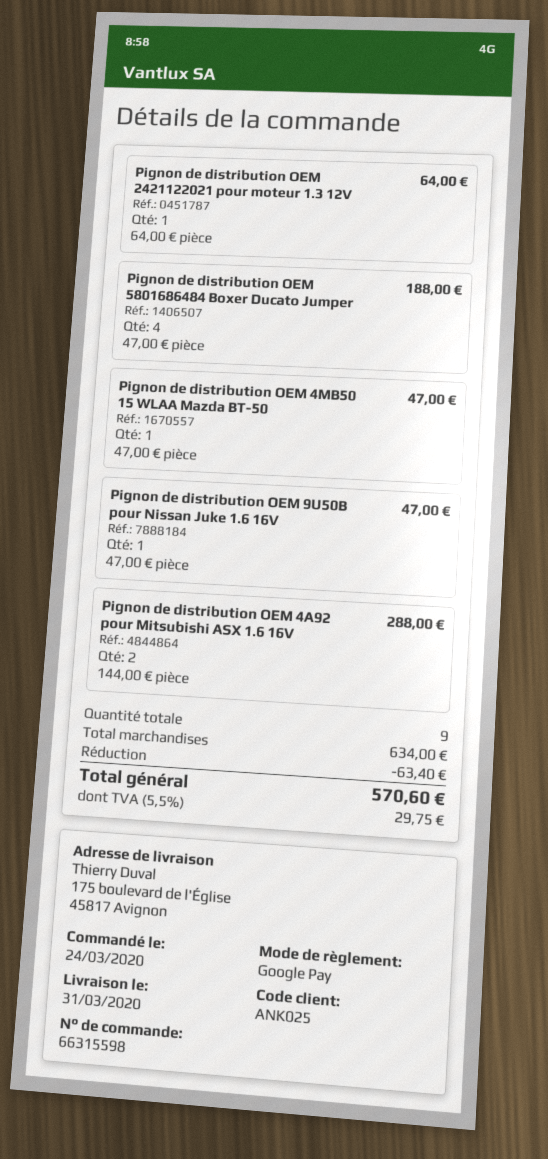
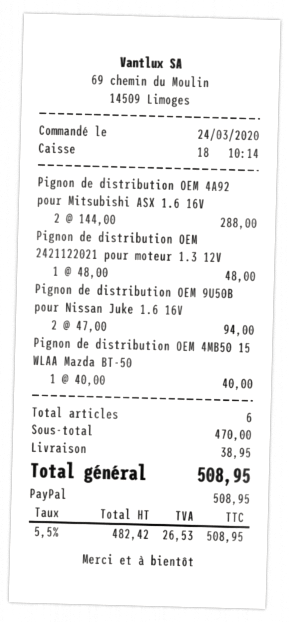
payment method: Google Pay -> PayPal
Pignon de distribution OEM 2421122021 pour moteur 1.3 12V: 1 x 64.00 = 64.00 -> 1 x 48.00 = 48.00
Pignon de distribution OEM 5801686484 Boxer Ducato Jumper: 4 x 47.00 = 188.00 -> none
Pignon de distribution OEM 4MB50 15 WLAA Mazda BT-50: 1 x 47.00 = 47.00 -> 1 x 40.00 = 40.00
Pignon de distribution OEM 9U50B pour Nissan Juke 1.6 16V: 1 x 47.00 = 47.00 -> 2 x 47.00 = 94.00
total quantity: 9 -> 6
subtotal: 634.00 -> 470.00
discount: 63.40 -> none
shipping: none -> 38.95
tax: 5.5% = 29.75 -> 5.5% = 26.53
total: 570.60 -> 508.95

